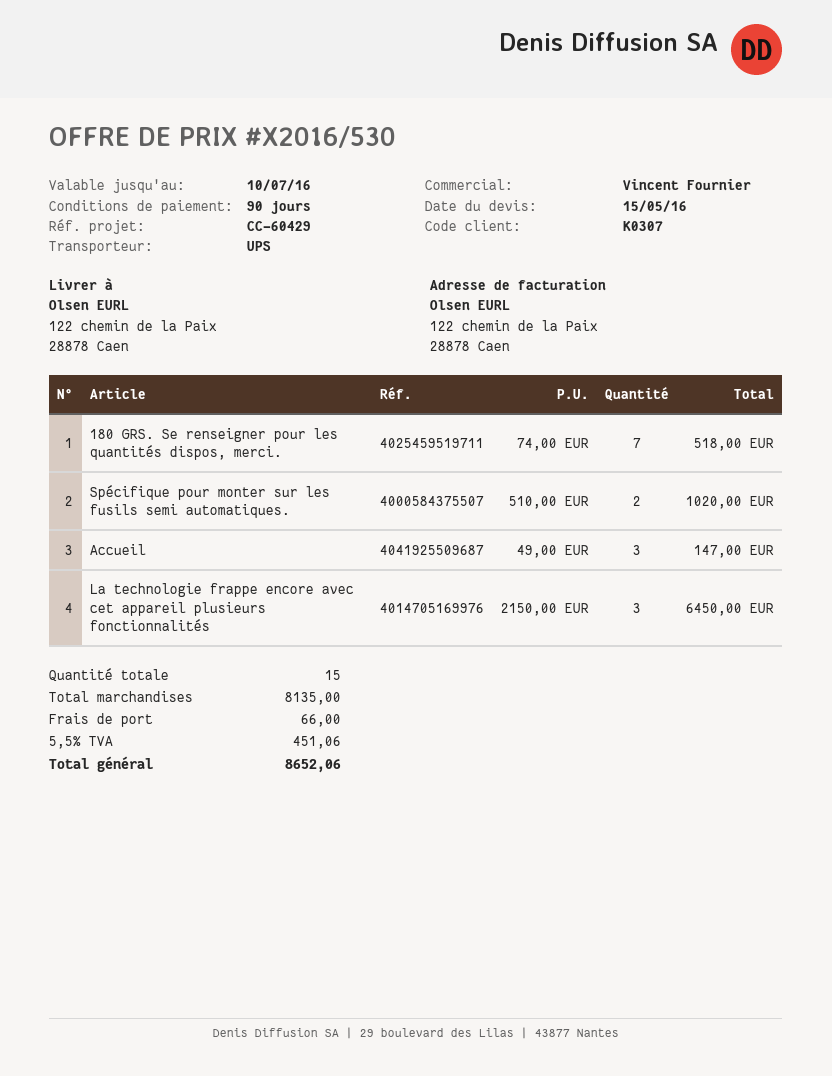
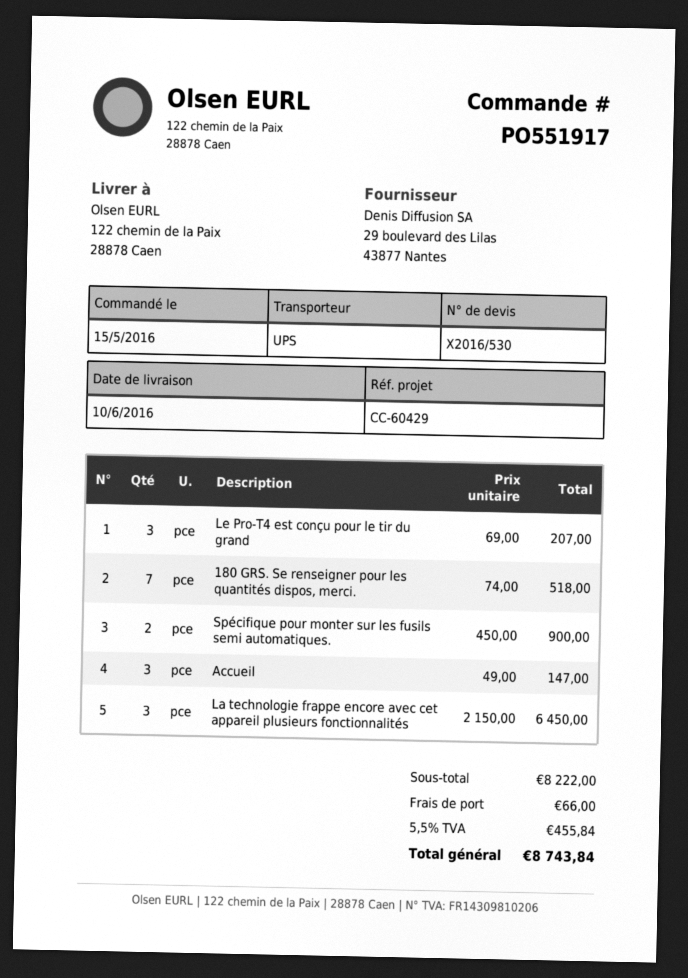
Spécifique pour monter sur les fusils semi automatiques.: 2 x 510.00 = 1020.00 -> 2 x 450.00 = 900.00
Le Pro-T4 est conçu pour le tir du grand: none -> 3 x 69.00 = 207.00
subtotal: 8135.00 -> 8222.00
tax: 5.5% = 451.06 -> 5.5% = 455.84
total: 8652.06 -> 8743.84

